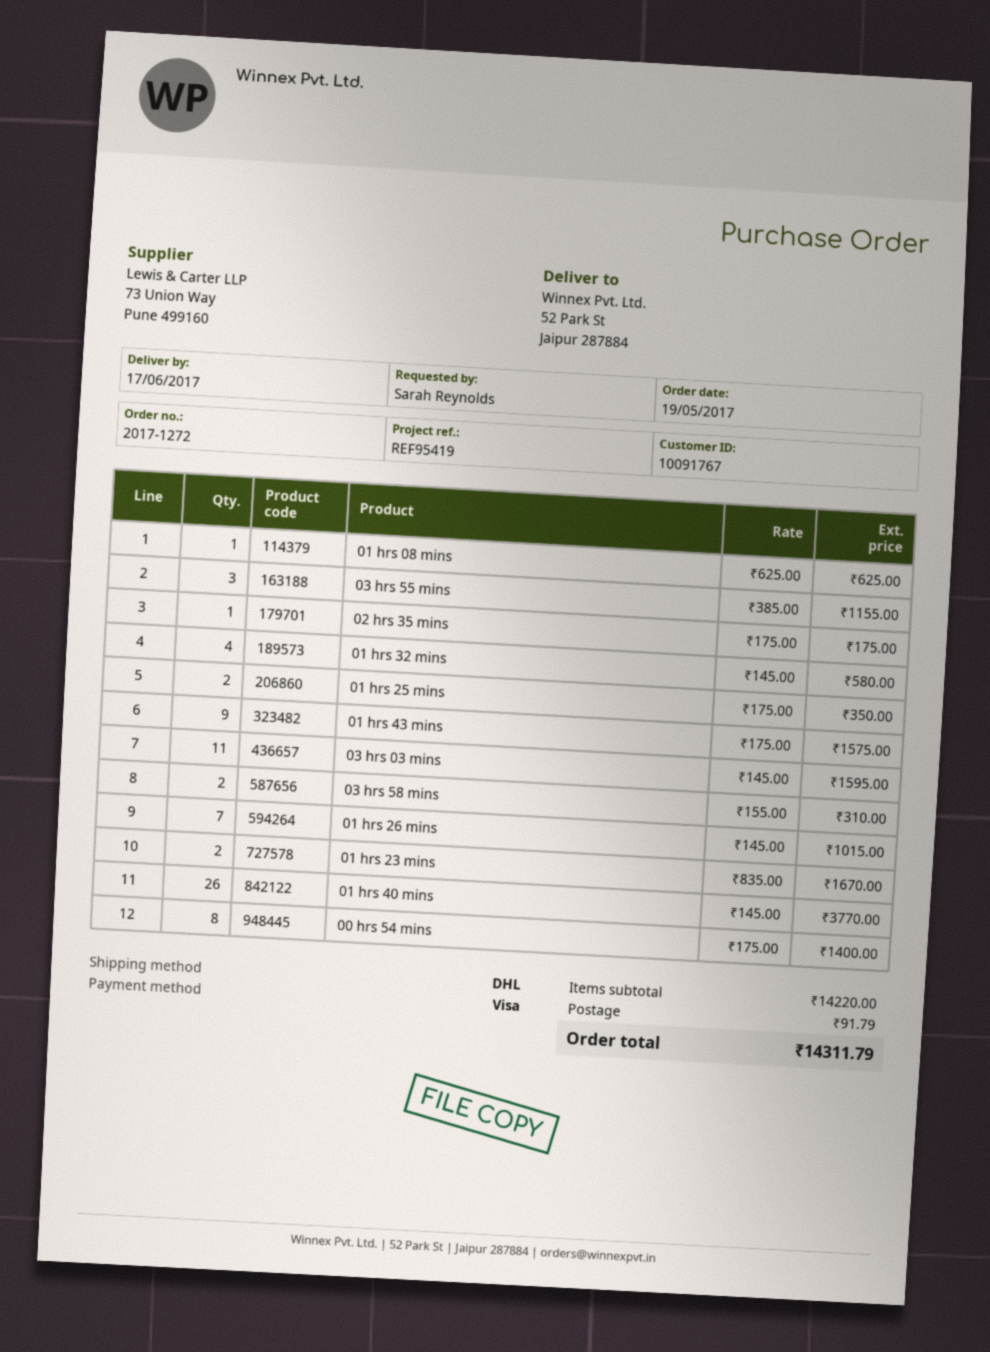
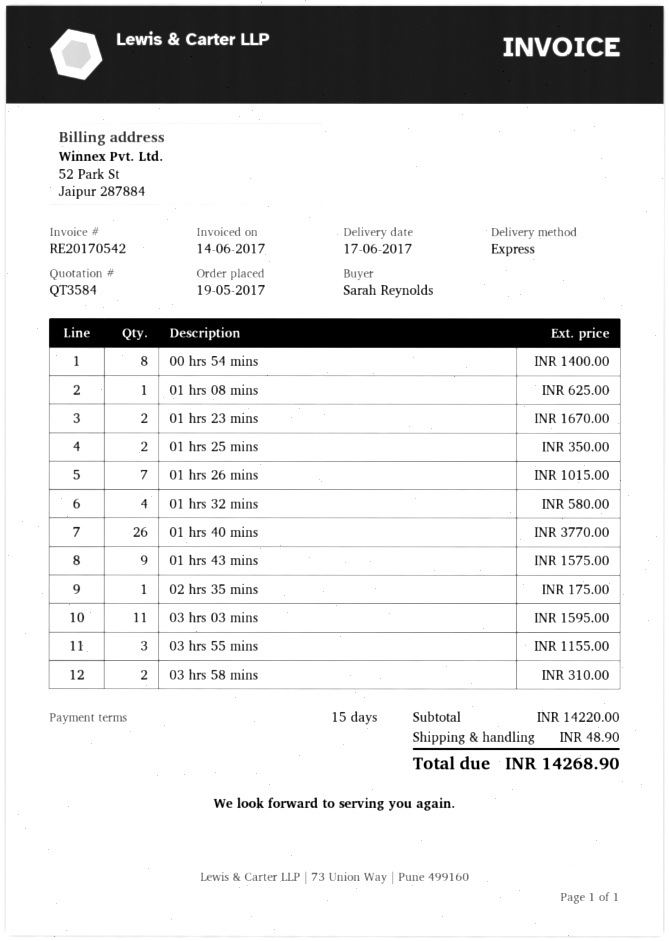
shipping method: DHL -> express
shipping: 91.79 -> 48.90
total: 14311.79 -> 14268.90

